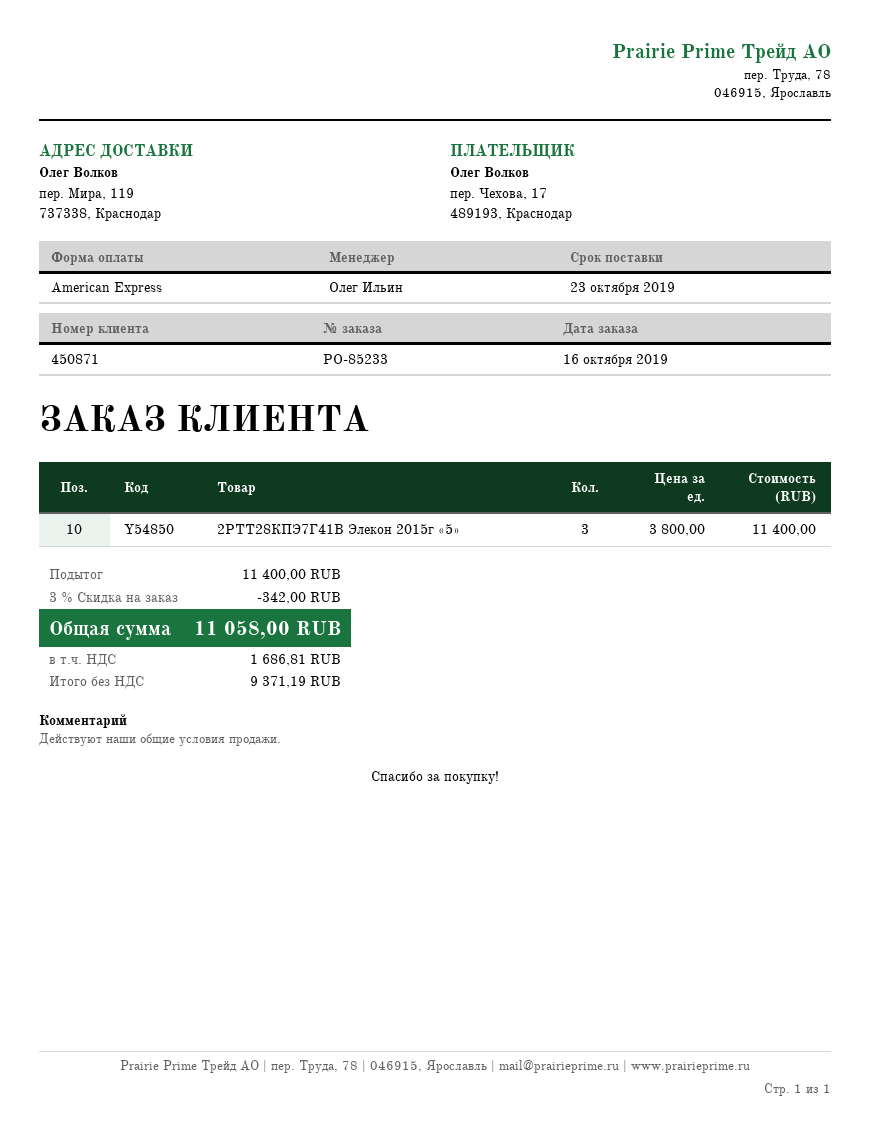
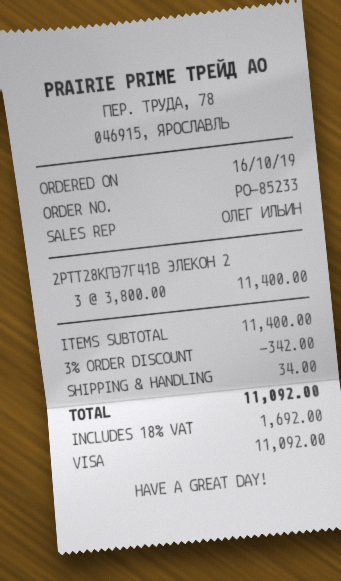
payment method: American Express -> Visa
shipping: none -> 34.00
tax: 1686.81 -> 1692.00
total: 11058.00 -> 11092.00

